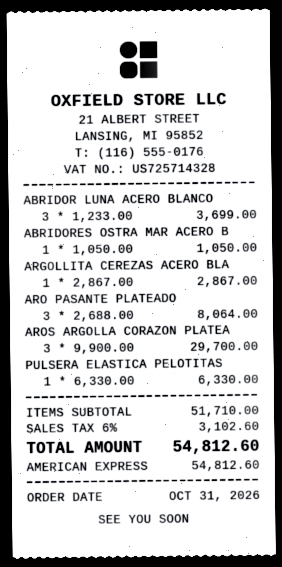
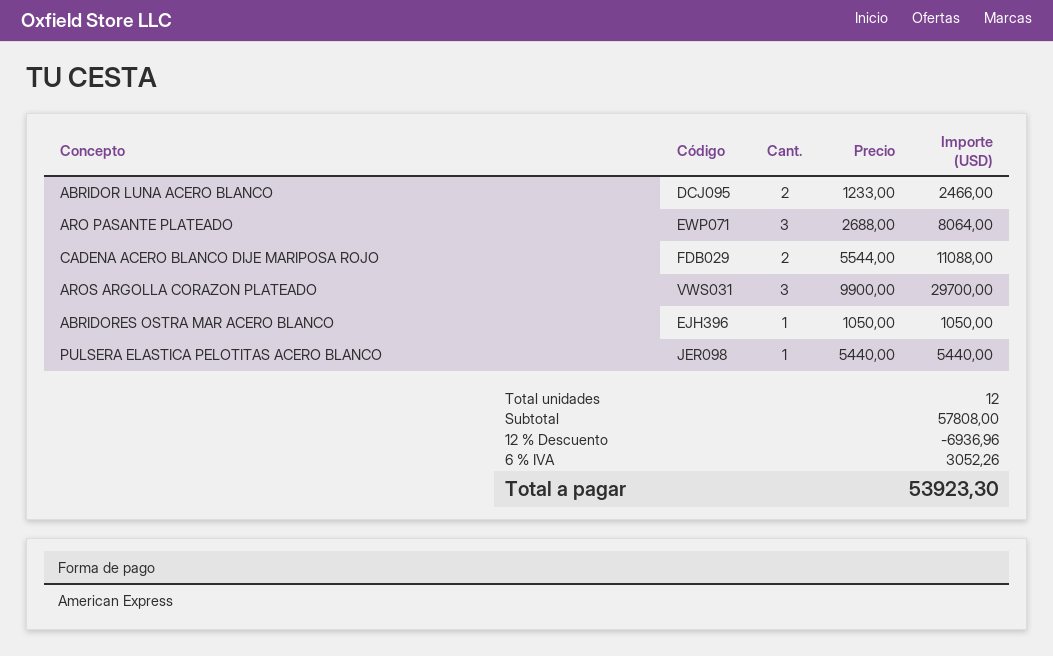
ABRIDOR LUNA ACERO BLANCO: 3 x 1233.00 = 3699.00 -> 2 x 1233.00 = 2466.00
ARGOLLITA CEREZAS ACERO BLA: 1 x 2867.00 = 2867.00 -> none
PULSERA ELASTICA PELOTITAS: 1 x 6330.00 = 6330.00 -> 1 x 5440.00 = 5440.00
CADENA ACERO BLANCO DIJE MARIPOSA ROJO: none -> 2 x 5544.00 = 11088.00
subtotal: 51710.00 -> 57808.00
discount: none -> 12% = 6936.96
tax: 6% = 3102.60 -> 6% = 3052.26
total: 54812.60 -> 53923.30

